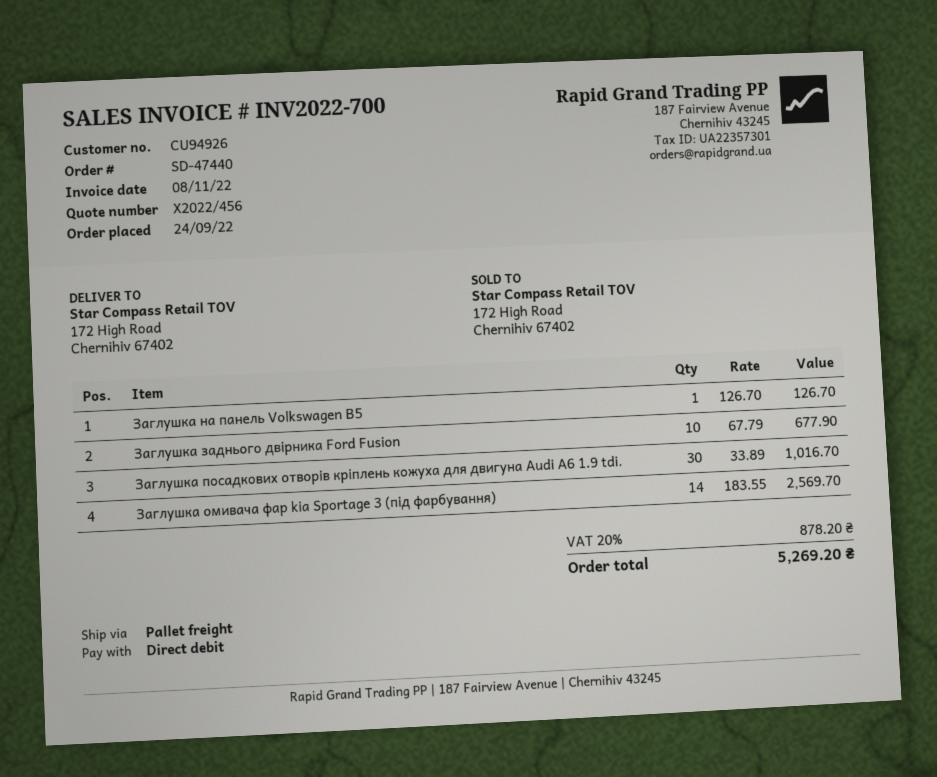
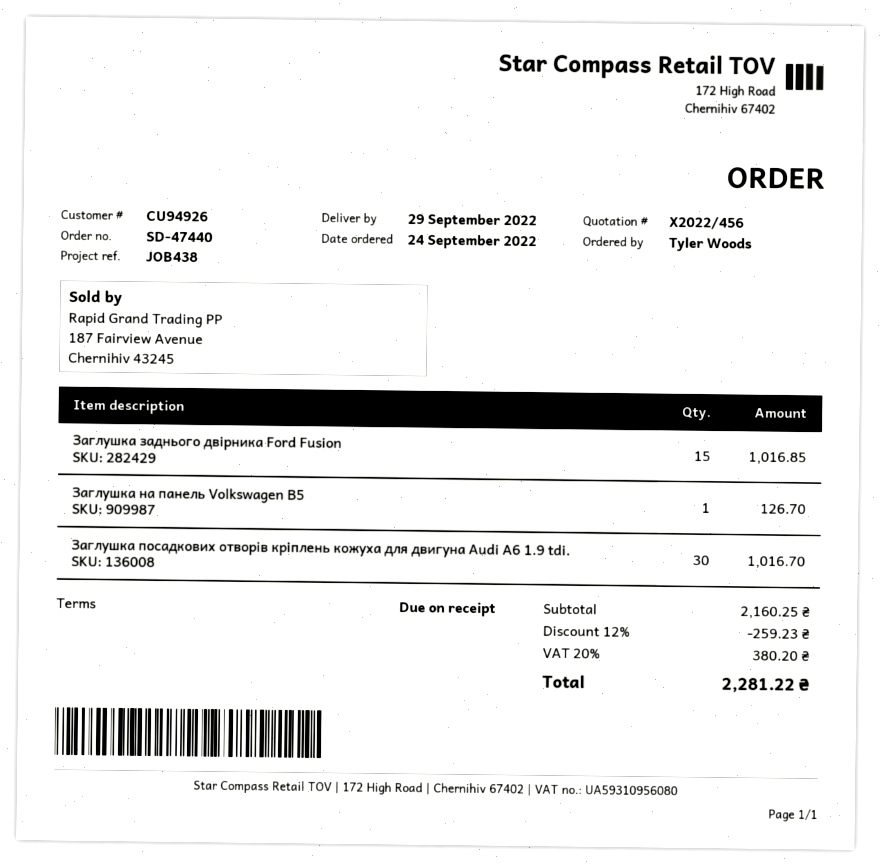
Заглушка заднього двірника Ford Fusion: 10 for 677.90 -> 15 for 1016.85
Заглушка омивача фар kia Sportage 3 (під фарбування): 14 for 2569.70 -> none
discount: none -> 12% = 259.23
tax: 20% = 878.20 -> 20% = 380.20
total: 5269.20 -> 2281.22

